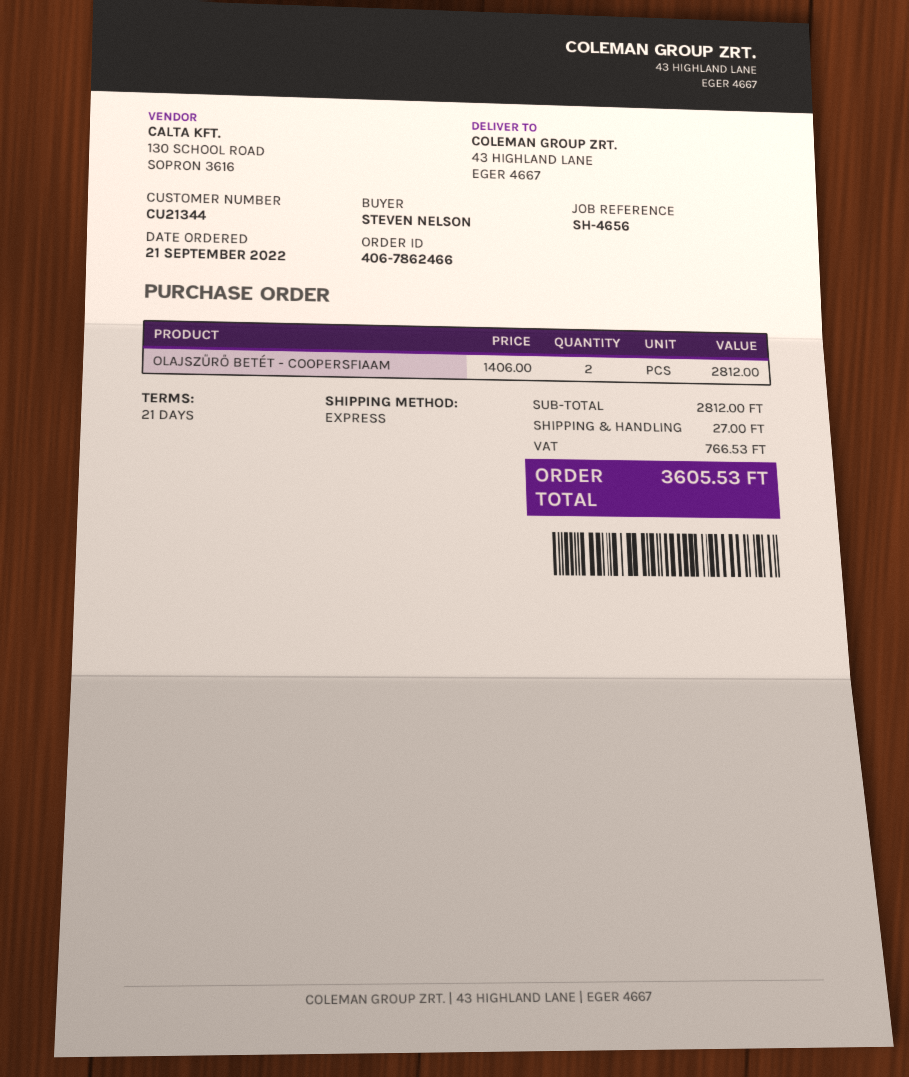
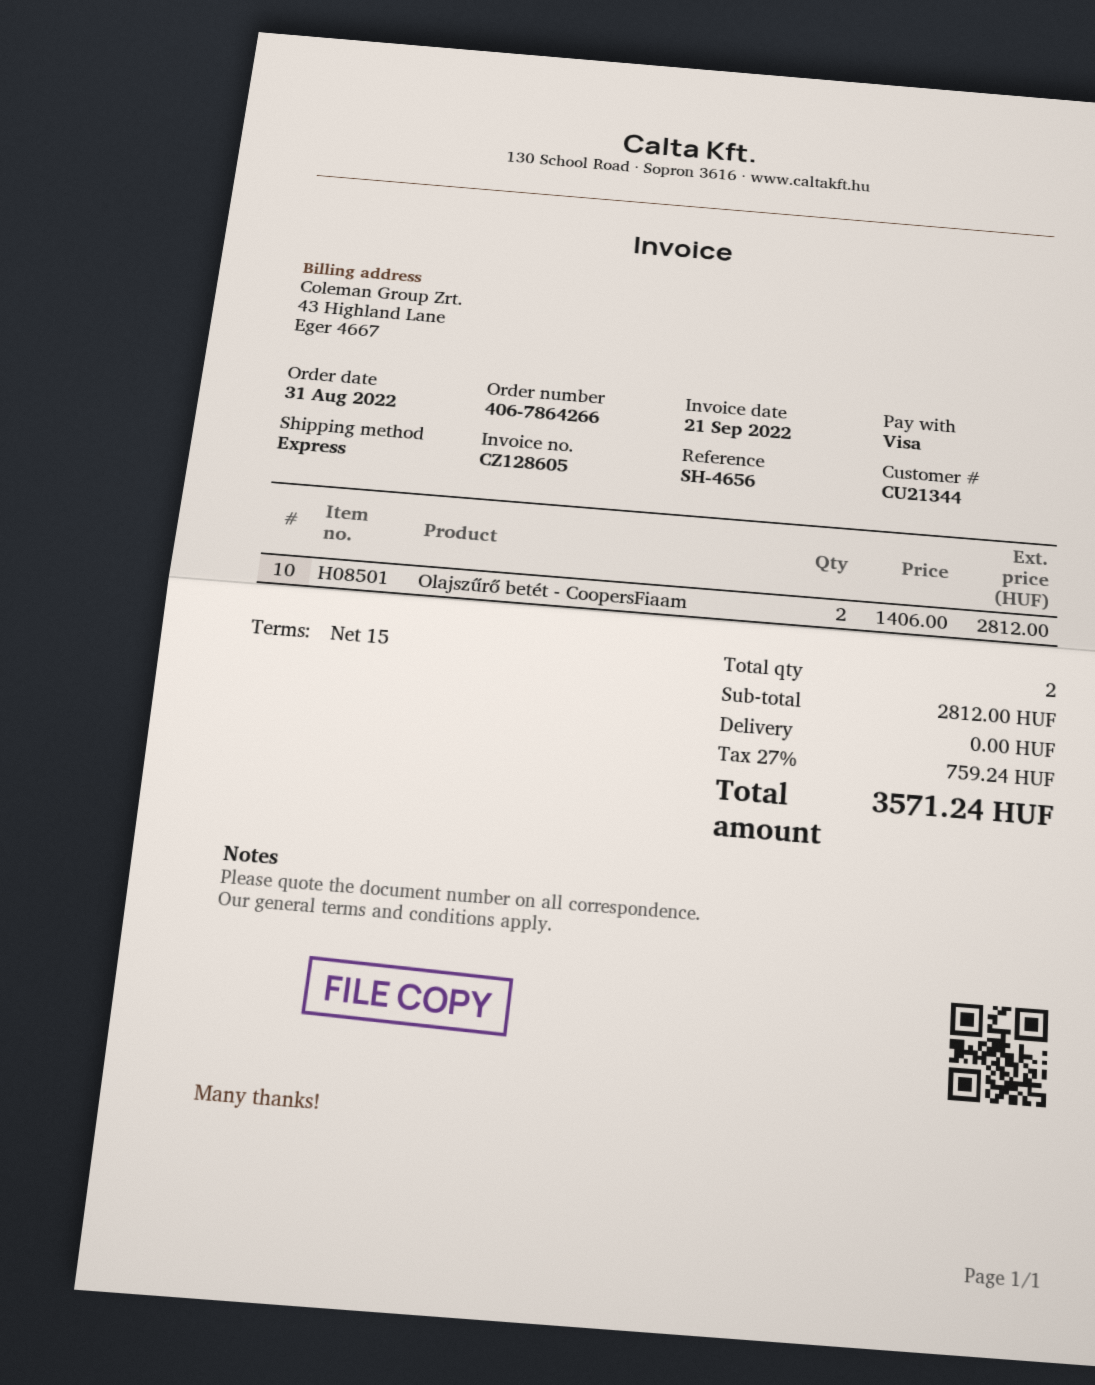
order number: 406-7862466 -> 406-7864266
order date: 2022-09-21 -> 2022-08-31
payment terms: 21 days -> 15 days
shipping: 27.00 -> 0.00
tax: 766.53 -> 759.24
total: 3605.53 -> 3571.24

